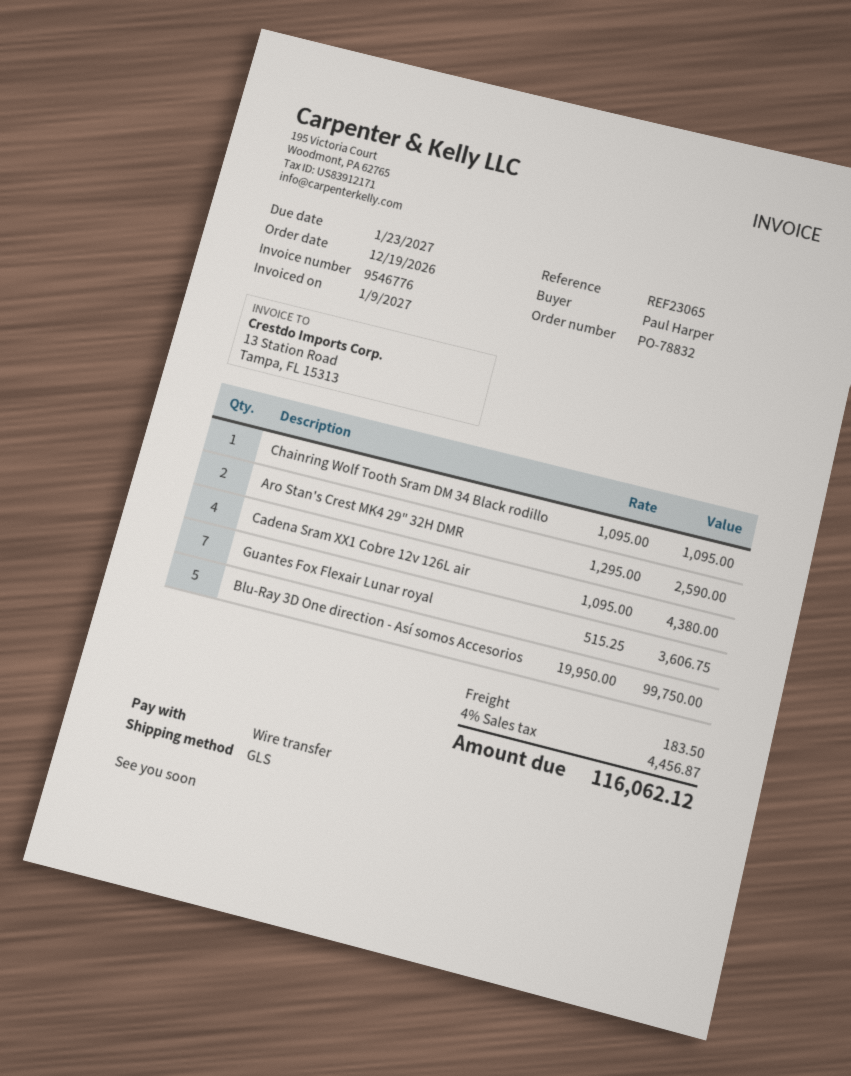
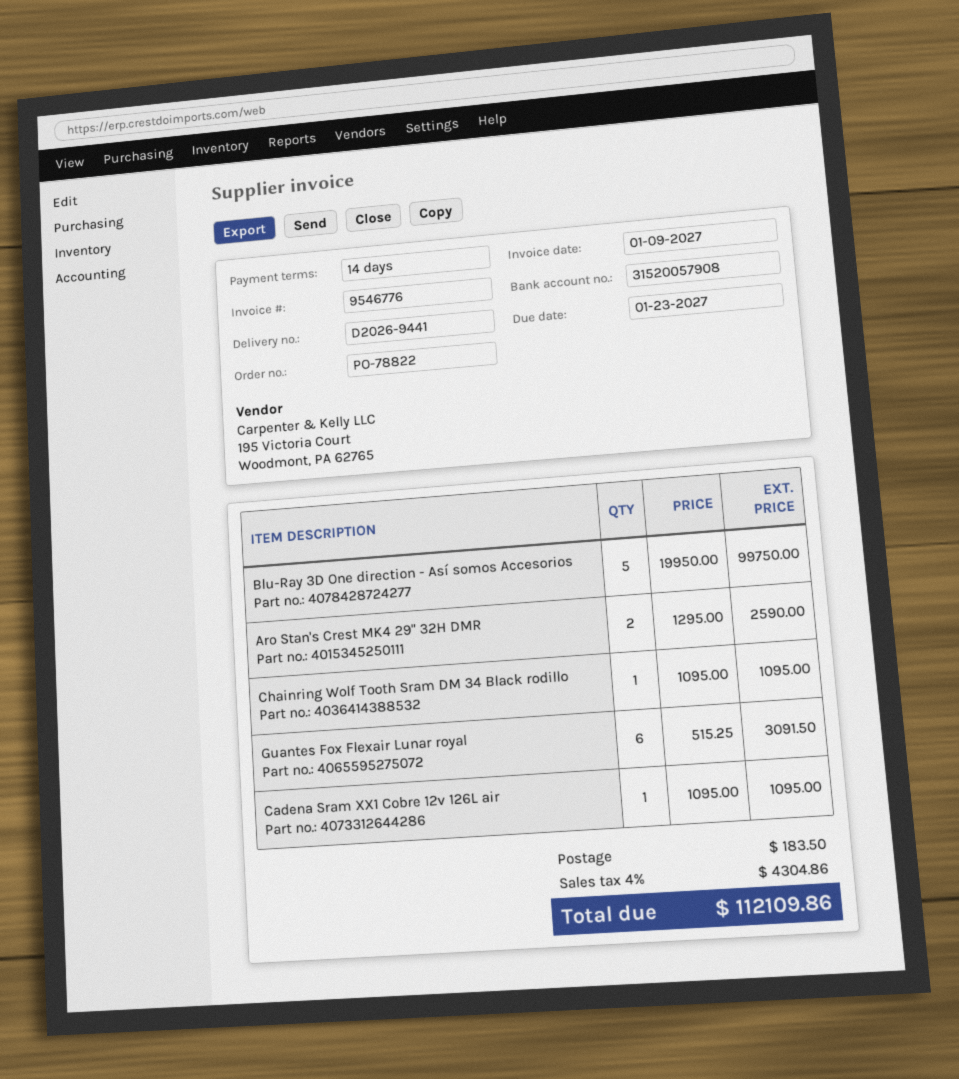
order number: PO-78832 -> PO-78822
Cadena Sram XX1 Cobre 12v 126L air: 4 x 1095.00 = 4380.00 -> 1 x 1095.00 = 1095.00
Guantes Fox Flexair Lunar royal: 7 x 515.25 = 3606.75 -> 6 x 515.25 = 3091.50
tax: 4% = 4456.87 -> 4% = 4304.86
total: 116062.12 -> 112109.86

